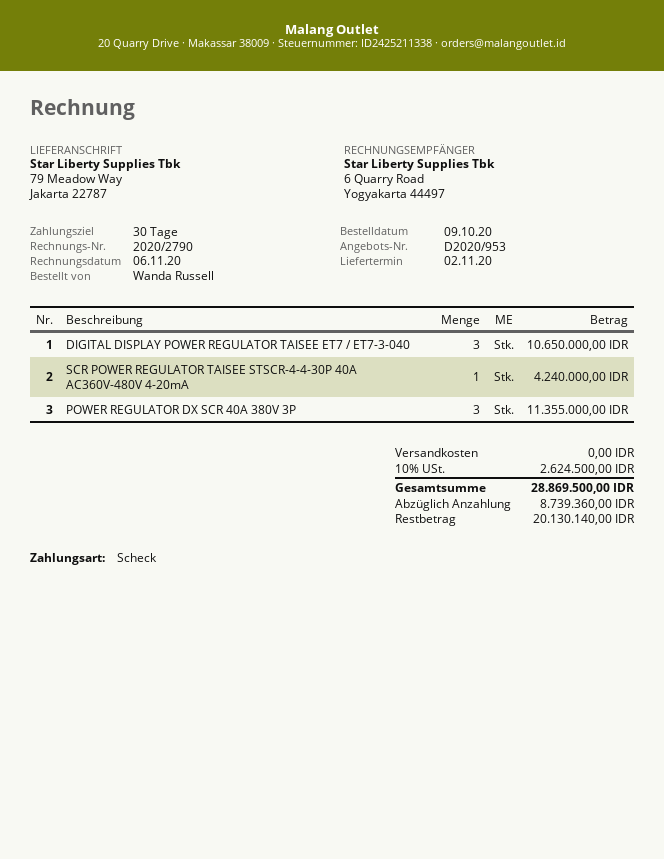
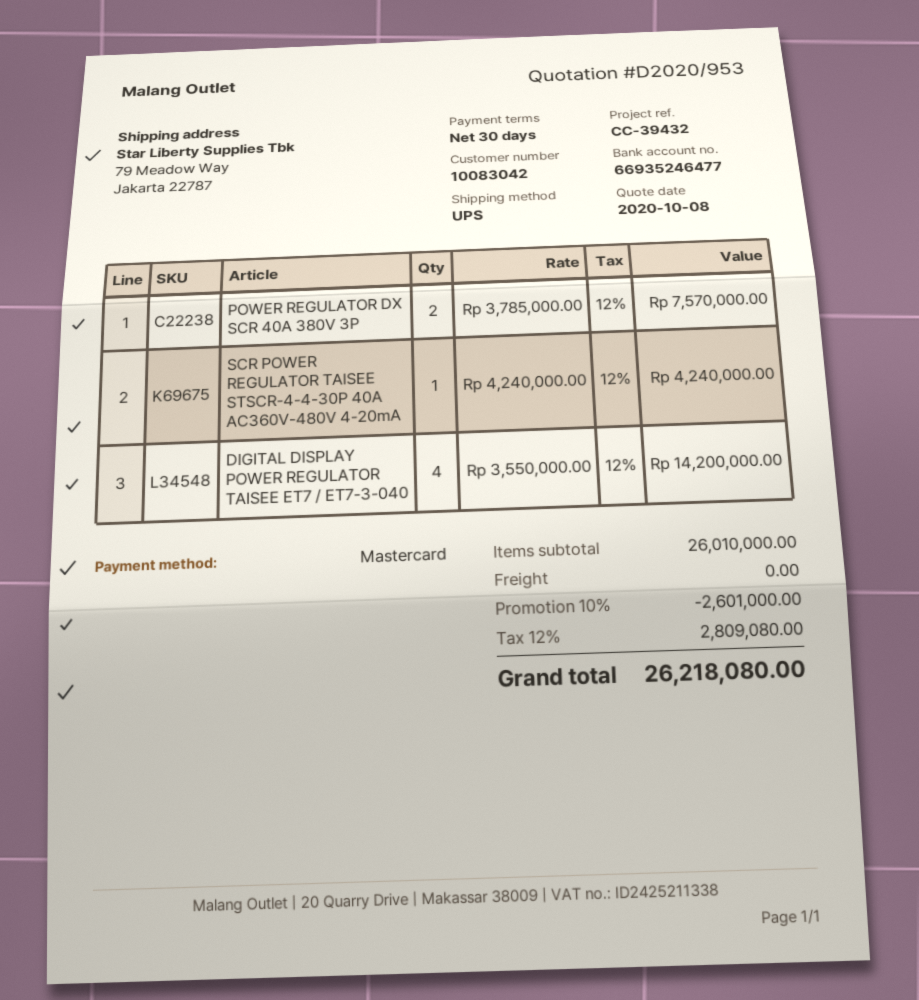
payment method: cheque -> Mastercard
DIGITAL DISPLAY POWER REGULATOR TAISEE ET7 / ET7-3-040: 3 for 10650000.00 -> 4 for 14200000.00
POWER REGULATOR DX SCR 40A 380V 3P: 3 for 11355000.00 -> 2 for 7570000.00
discount: none -> 10% = 2601000.00
tax: 10% = 2624500.00 -> 12% = 2809080.00
total: 28869500.00 -> 26218080.00

